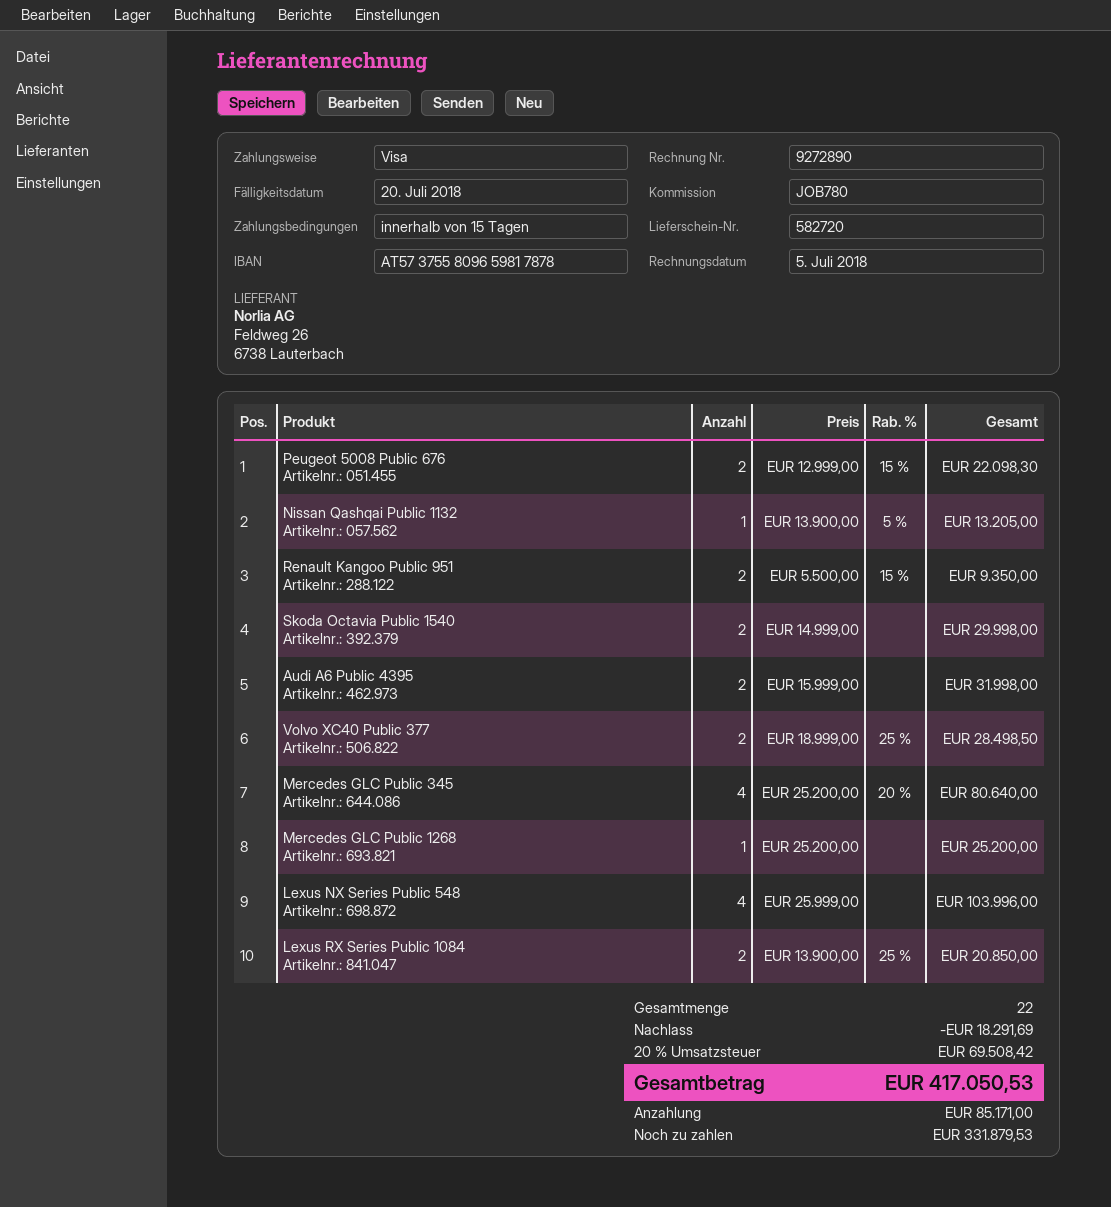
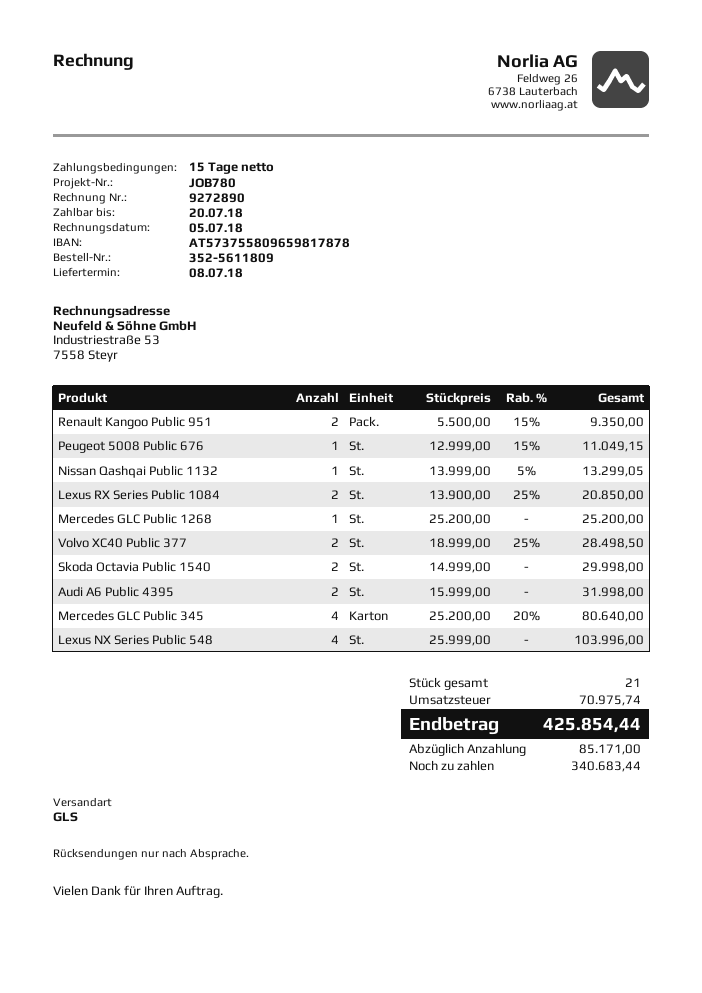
Peugeot 5008 Public 676: 2 x 12999.00 - 15% = 22098.30 -> 1 x 12999.00 - 15% = 11049.15
Nissan Qashqai Public 1132: 1 x 13900.00 - 5% = 13205.00 -> 1 x 13999.00 - 5% = 13299.05
total quantity: 22 -> 21
discount: 18291.69 -> none
tax: 69508.42 -> 70975.74
total: 417050.53 -> 425854.44
balance: 331879.53 -> 340683.44

